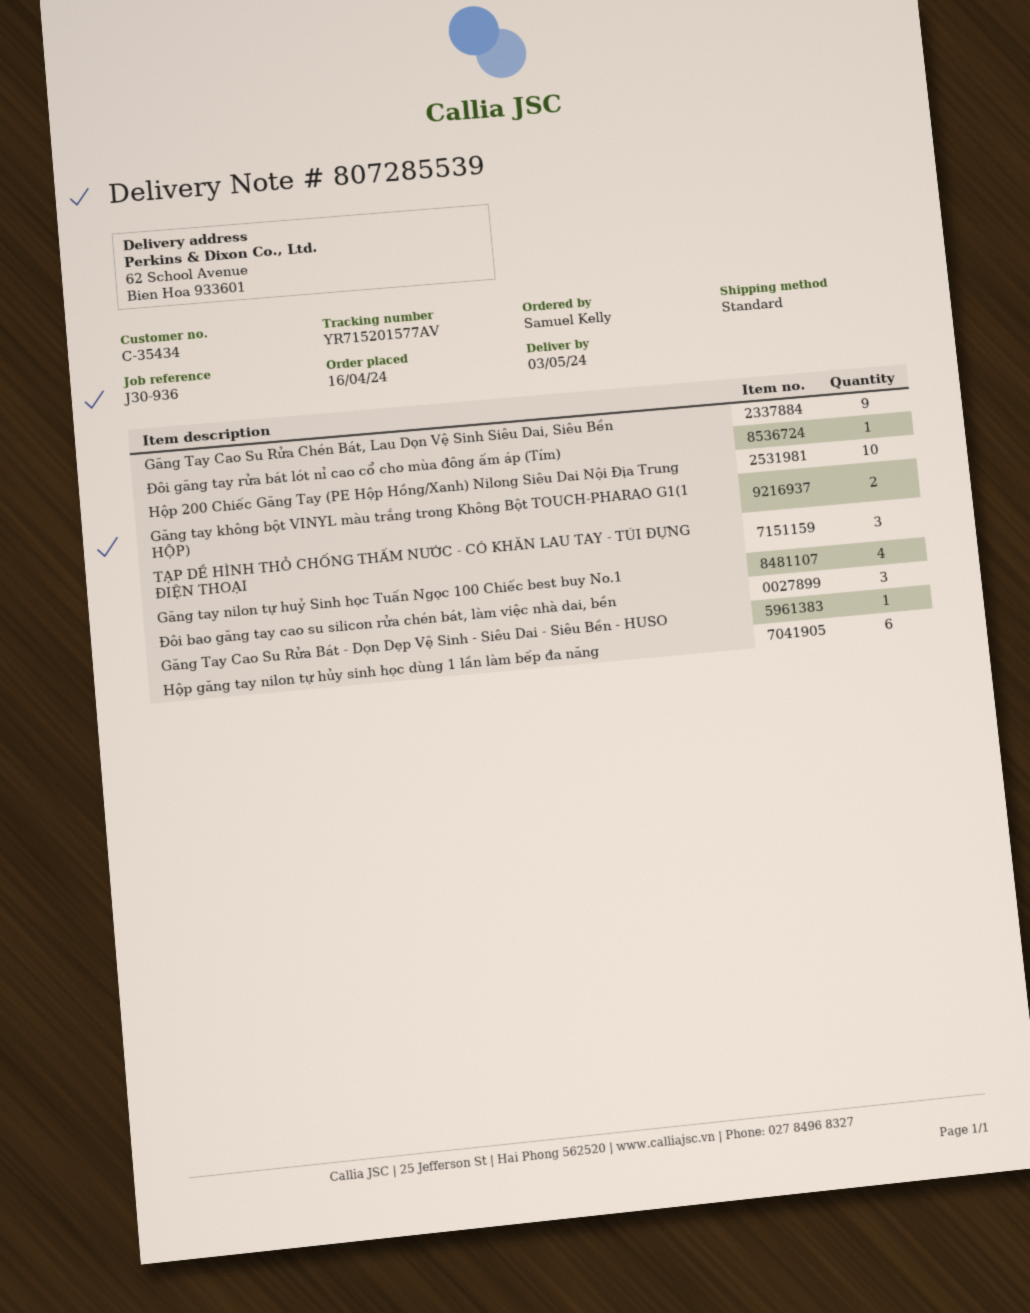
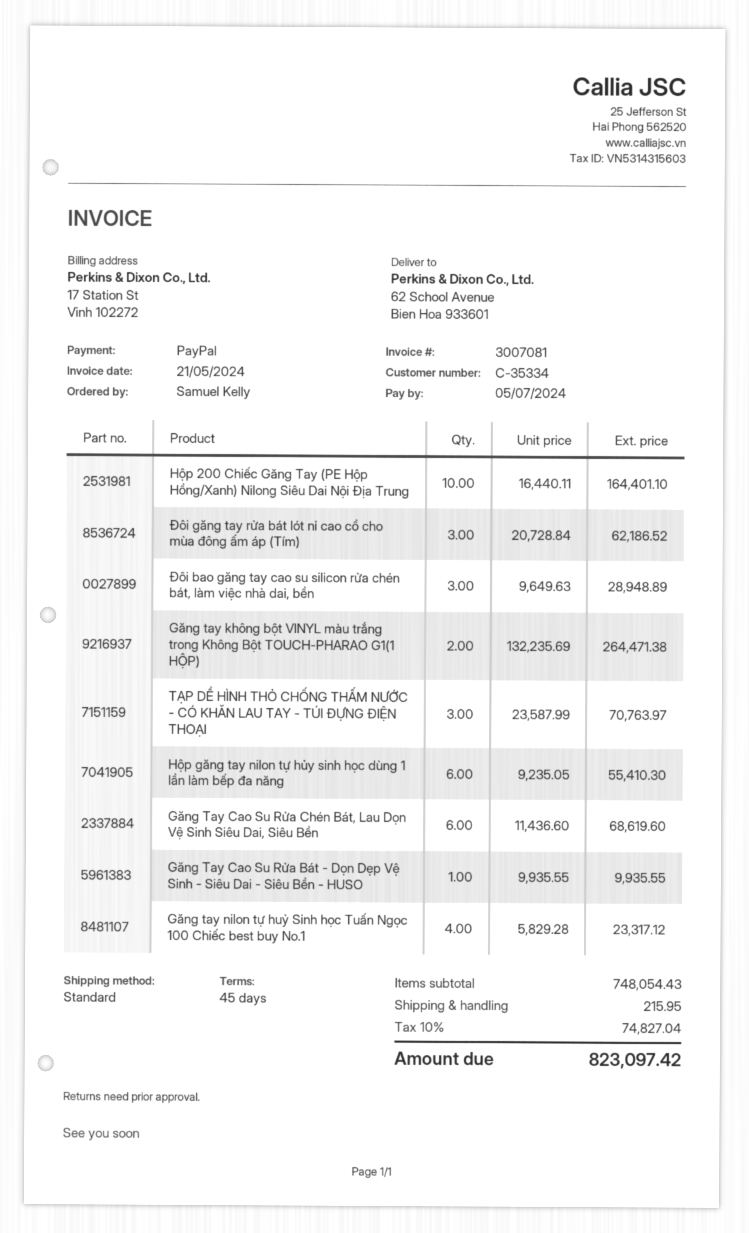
customer number: C-35434 -> C-35334
Găng Tay Cao Su Rửa Chén Bát, Lau Dọn Vệ Sinh Siêu Dai, Siêu Bền: 9 -> 6
Đôi găng tay rửa bát lót nỉ cao cổ cho mùa đông ấm áp (Tím): 1 -> 3

